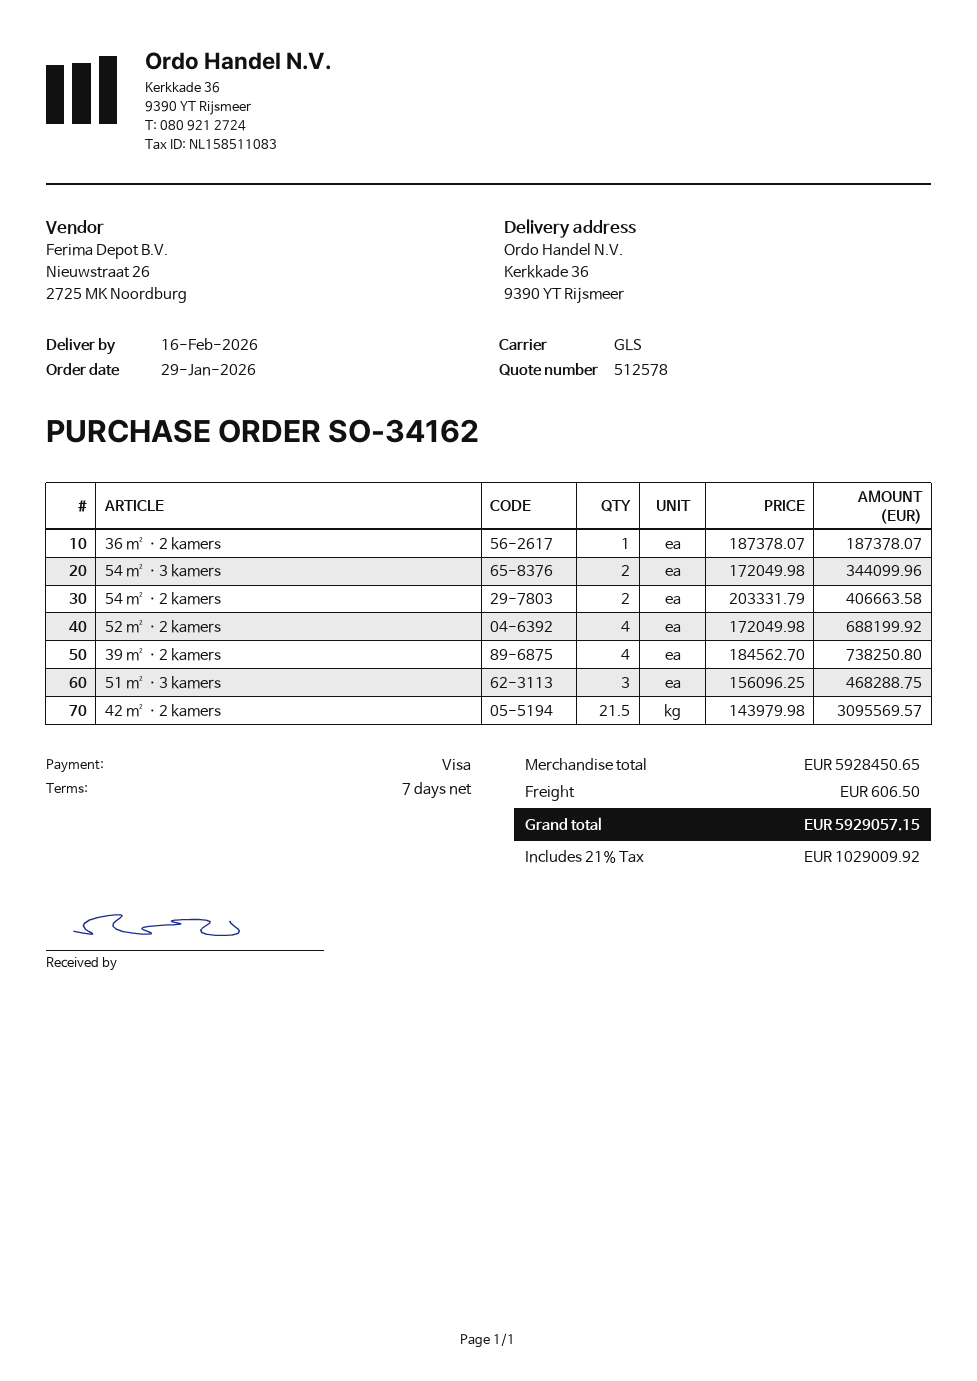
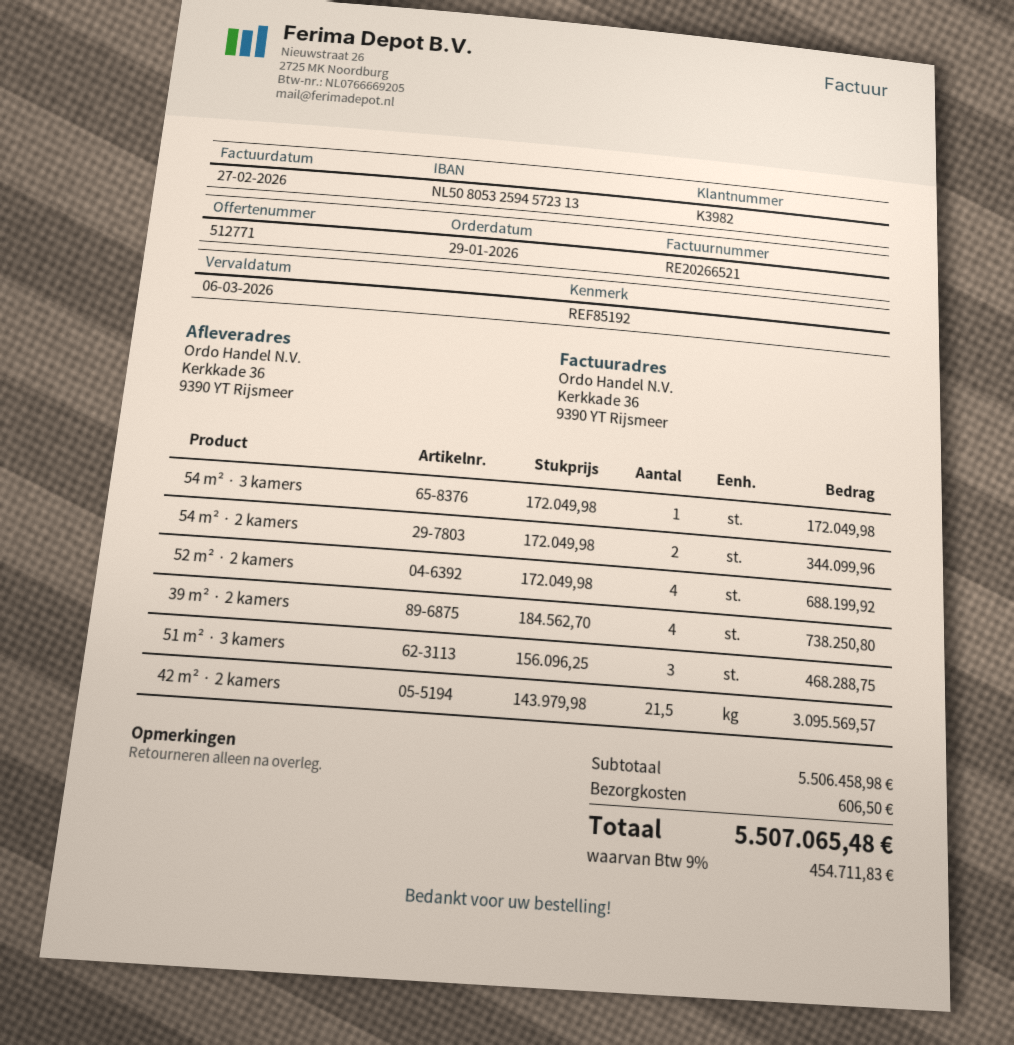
quote number: 512578 -> 512771
36 m² · 2 kamers: 1 x 187378.07 = 187378.07 -> none
54 m² · 3 kamers: 2 x 172049.98 = 344099.96 -> 1 x 172049.98 = 172049.98
54 m² · 2 kamers: 2 x 203331.79 = 406663.58 -> 2 x 172049.98 = 344099.96
subtotal: 5928450.65 -> 5506458.98
tax: 21% = 1029009.92 -> 9% = 454711.83
total: 5929057.15 -> 5507065.48

